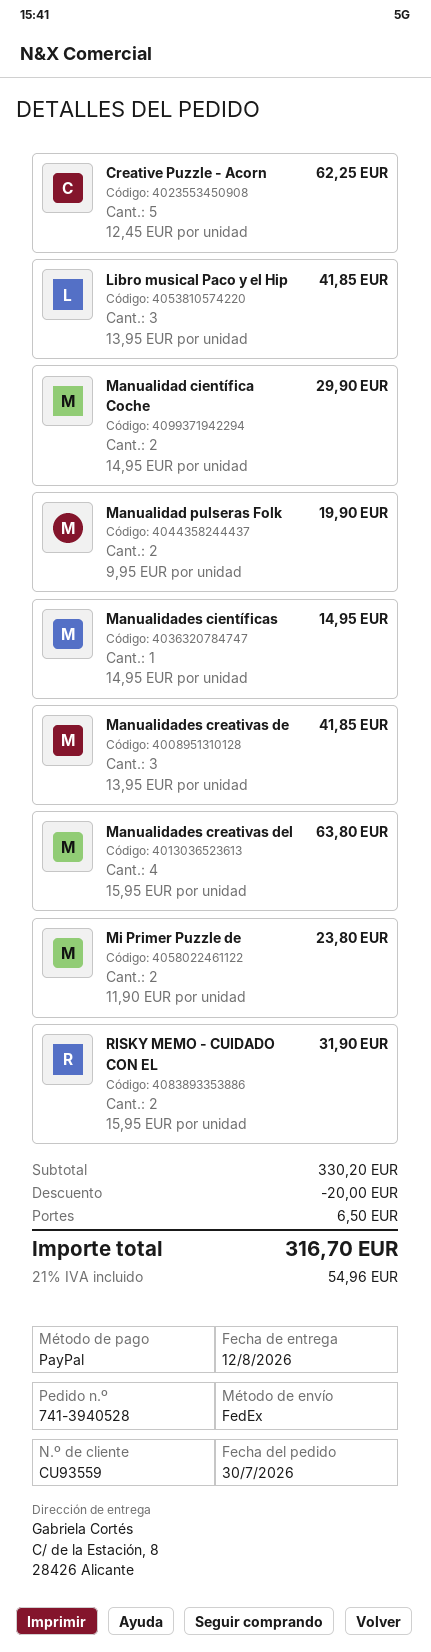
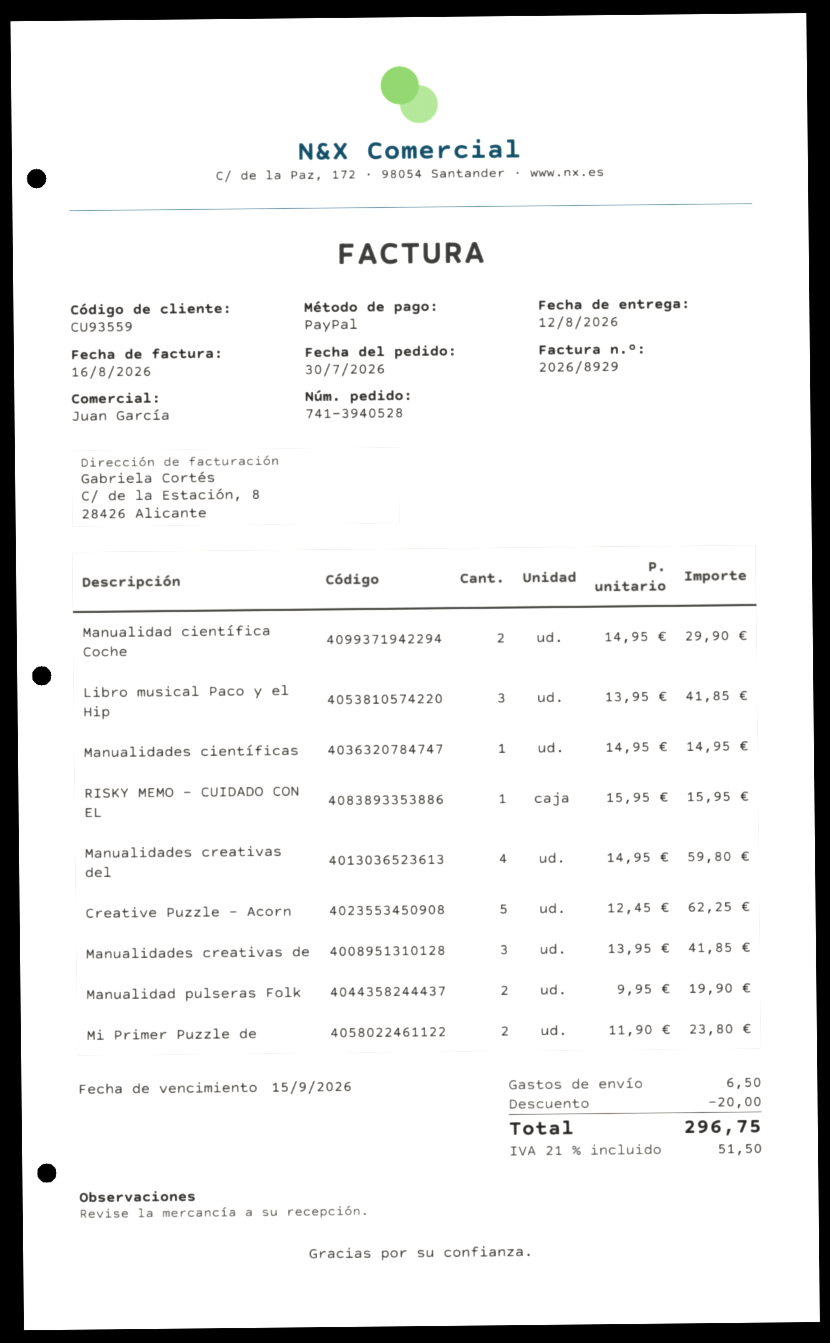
Manualidades creativas del: 4 x 15.95 = 63.80 -> 4 x 14.95 = 59.80
RISKY MEMO - CUIDADO CON EL: 2 x 15.95 = 31.90 -> 1 x 15.95 = 15.95
tax: 21% = 54.96 -> 21% = 51.50
total: 316.70 -> 296.75

